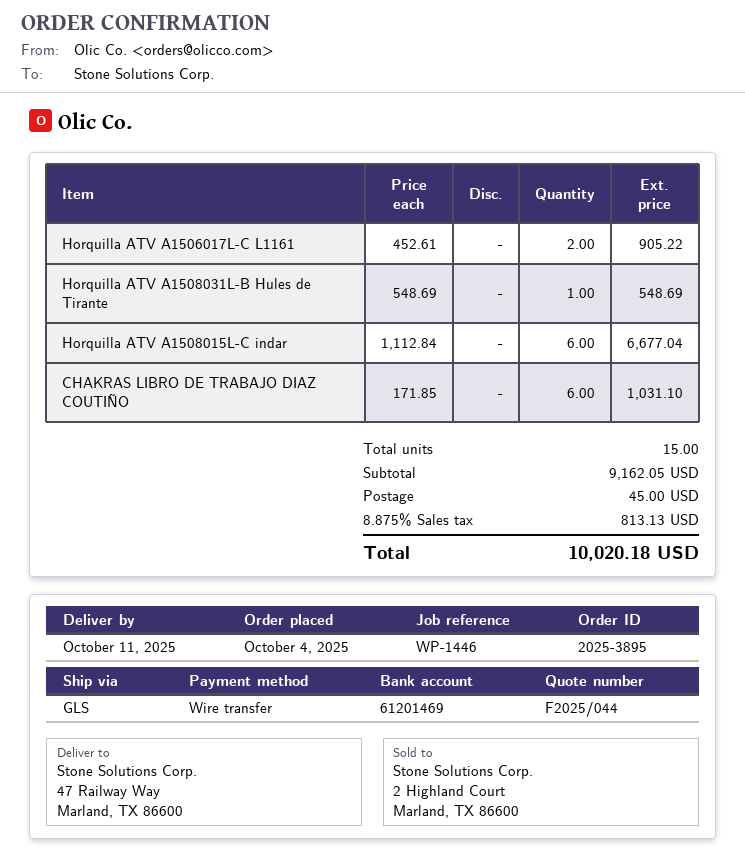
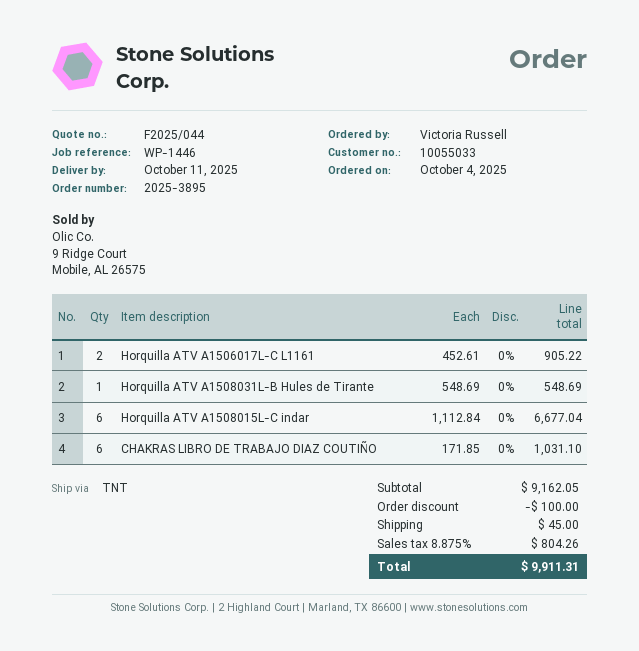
shipping method: GLS -> TNT
discount: none -> 100.00
tax: 8.875% = 813.13 -> 8.875% = 804.26
total: 10020.18 -> 9911.31

